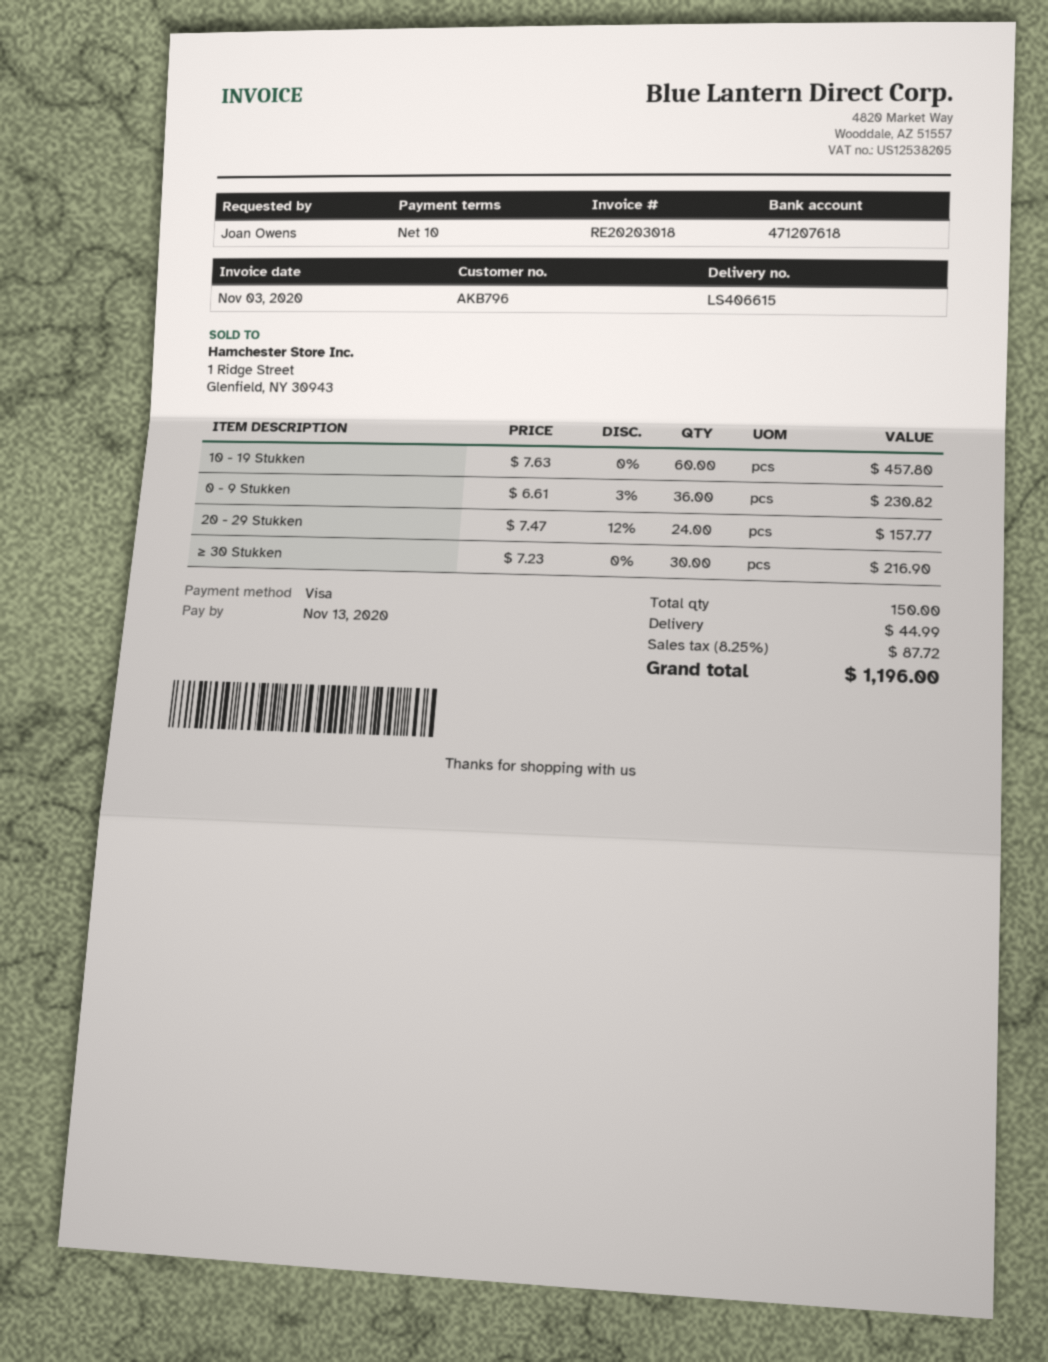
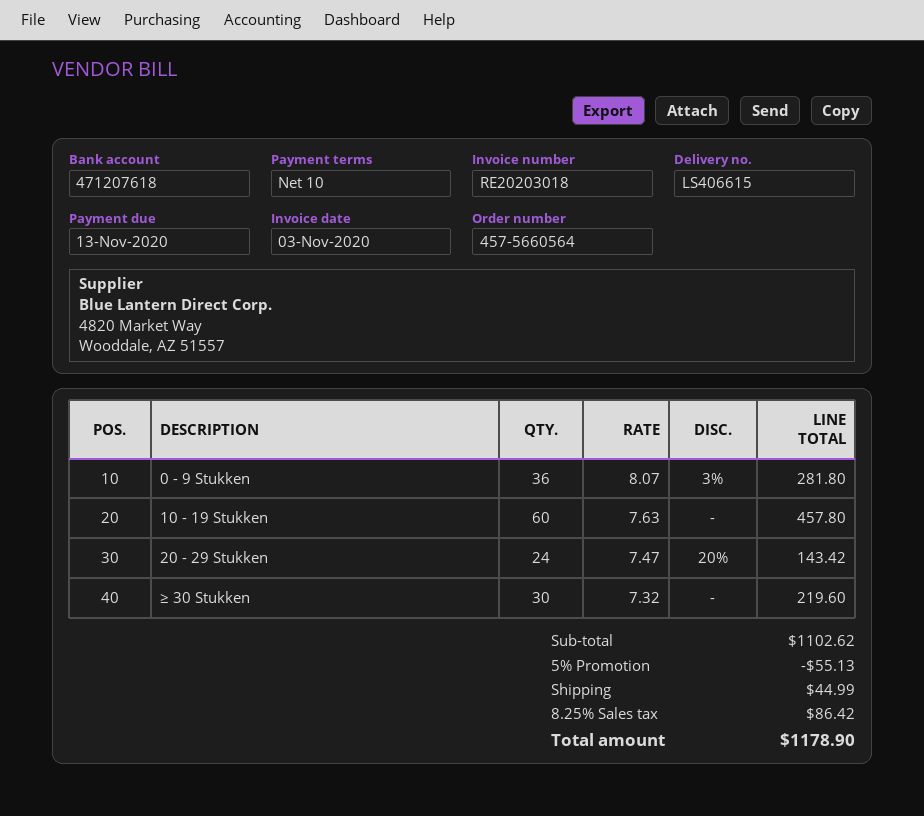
0 - 9 Stukken: 36 x 6.61 - 3% = 230.82 -> 36 x 8.07 - 3% = 281.80
20 - 29 Stukken: 24 x 7.47 - 12% = 157.77 -> 24 x 7.47 - 20% = 143.42
≥ 30 Stukken: 30 x 7.23 = 216.90 -> 30 x 7.32 = 219.60
discount: none -> 5% = 55.13
tax: 8.25% = 87.72 -> 8.25% = 86.42
total: 1196.00 -> 1178.90

